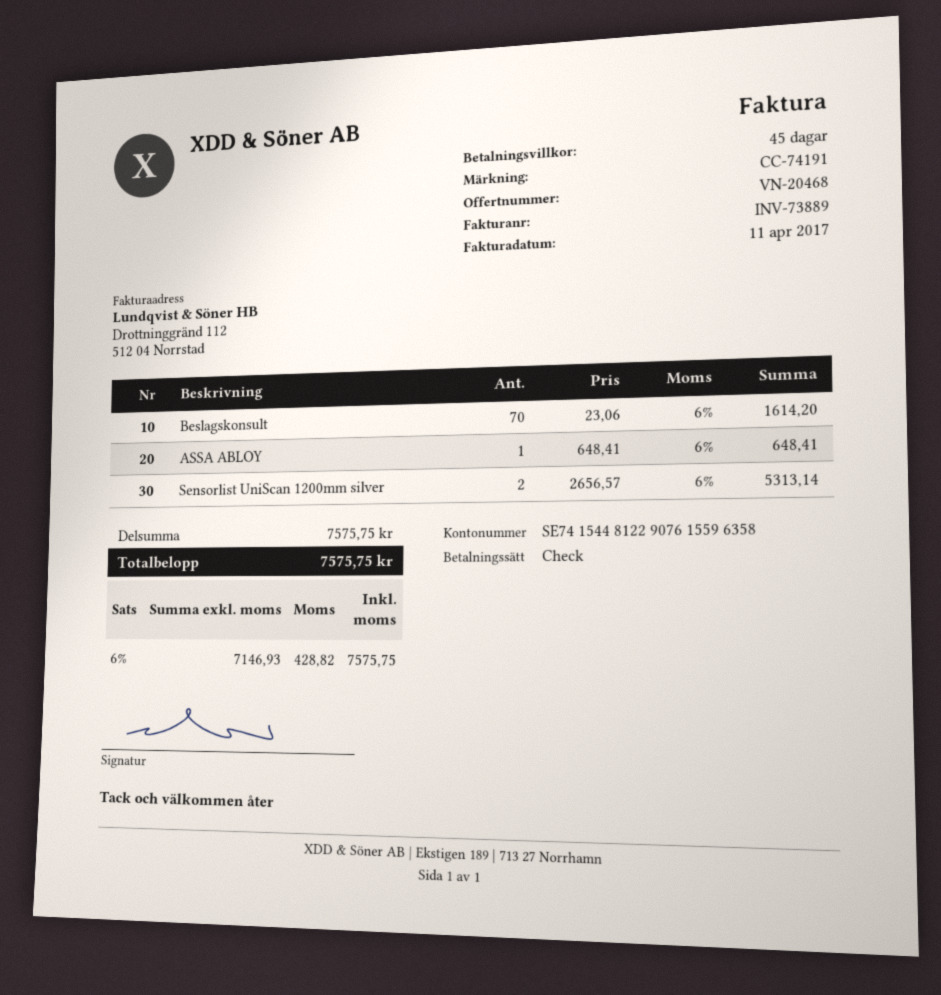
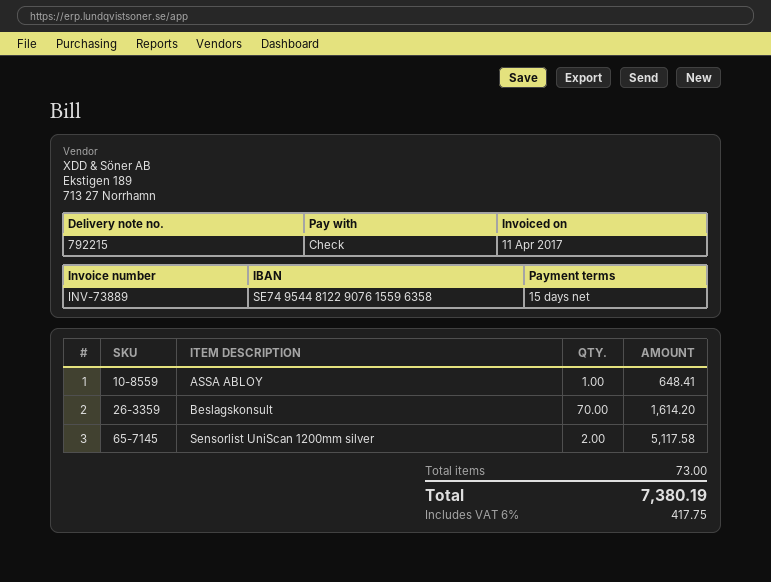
payment terms: 45 days -> 15 days
bank account: SE7415448122907615596358 -> SE7495448122907615596358
Sensorlist UniScan 1200mm silver: 2 for 5313.14 -> 2 for 5117.58
tax: 6% = 428.82 -> 6% = 417.75
total: 7575.75 -> 7380.19

